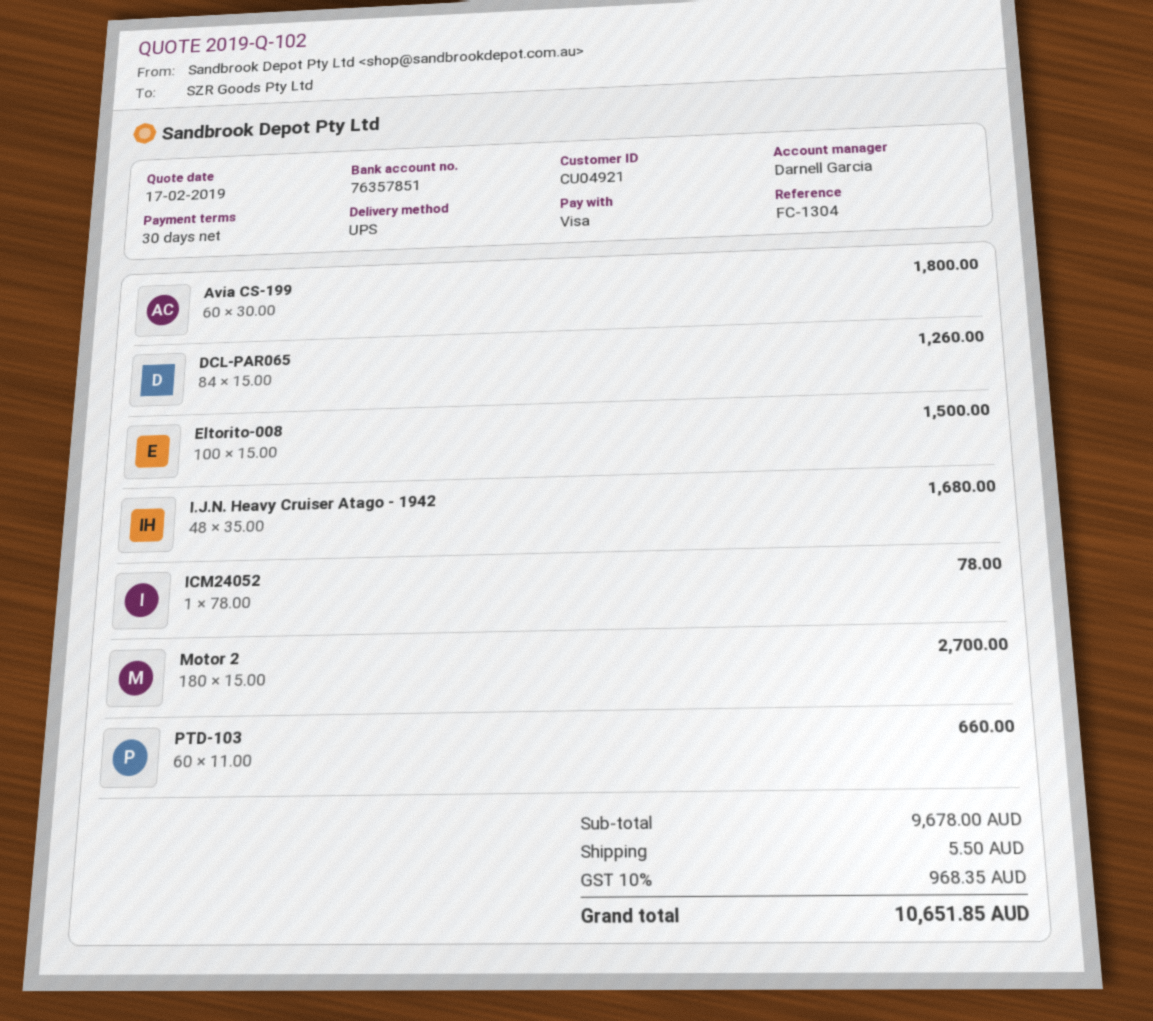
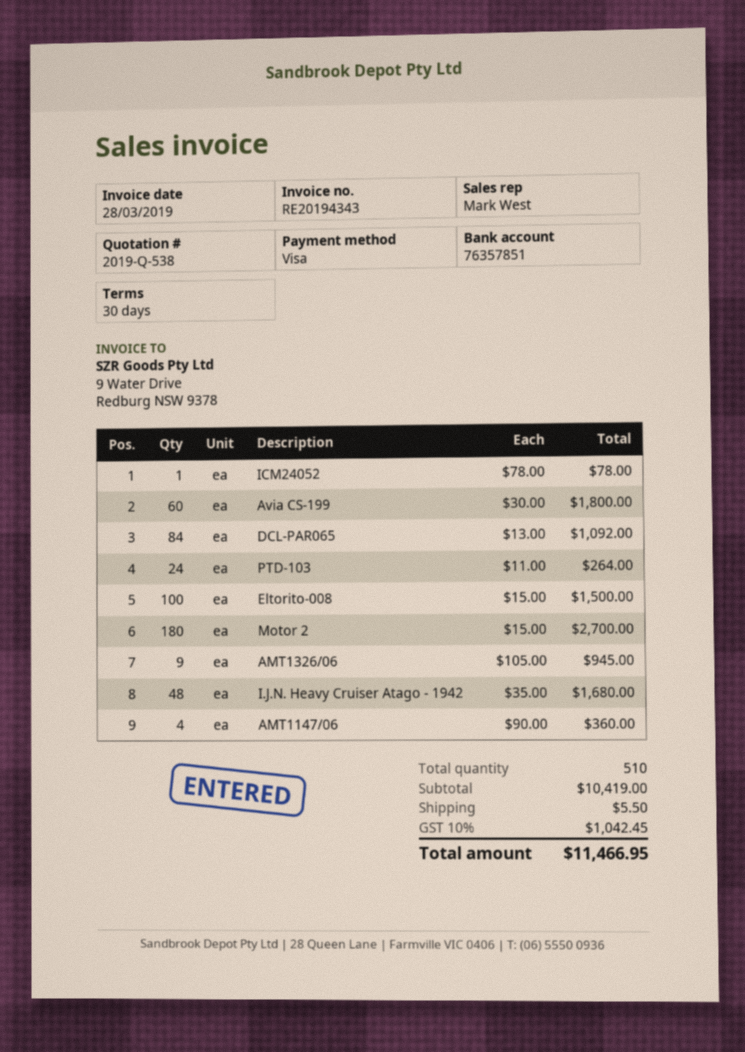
quote number: 2019-Q-102 -> 2019-Q-538
sales rep: Darnell Garcia -> Mark West
DCL-PAR065: 84 x 15.00 = 1260.00 -> 84 x 13.00 = 1092.00
PTD-103: 60 x 11.00 = 660.00 -> 24 x 11.00 = 264.00
AMT1326/06: none -> 9 x 105.00 = 945.00
AMT1147/06: none -> 4 x 90.00 = 360.00
subtotal: 9678.00 -> 10419.00
tax: 10% = 968.35 -> 10% = 1042.45
total: 10651.85 -> 11466.95

